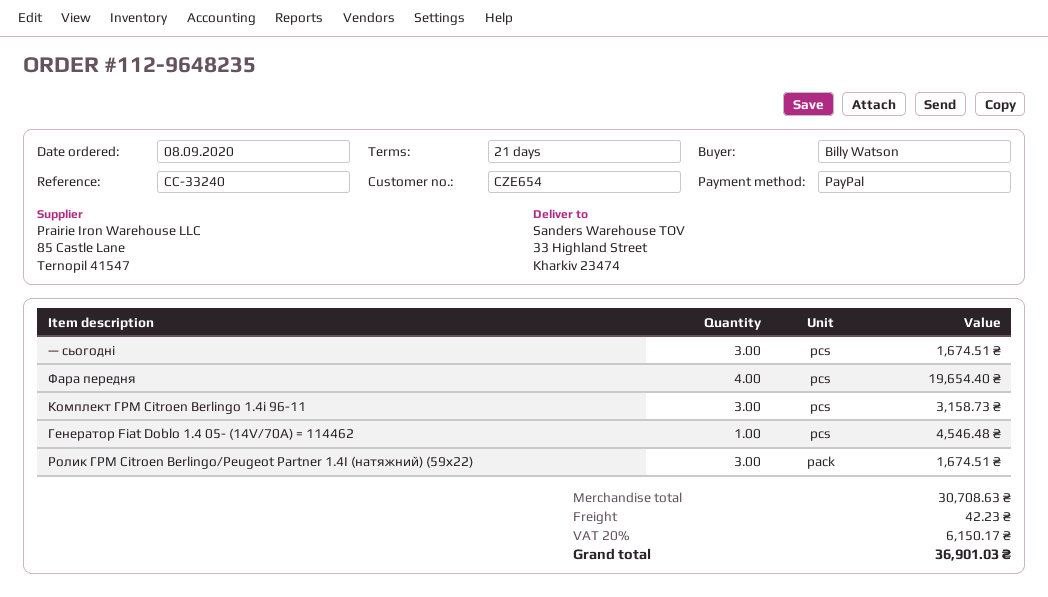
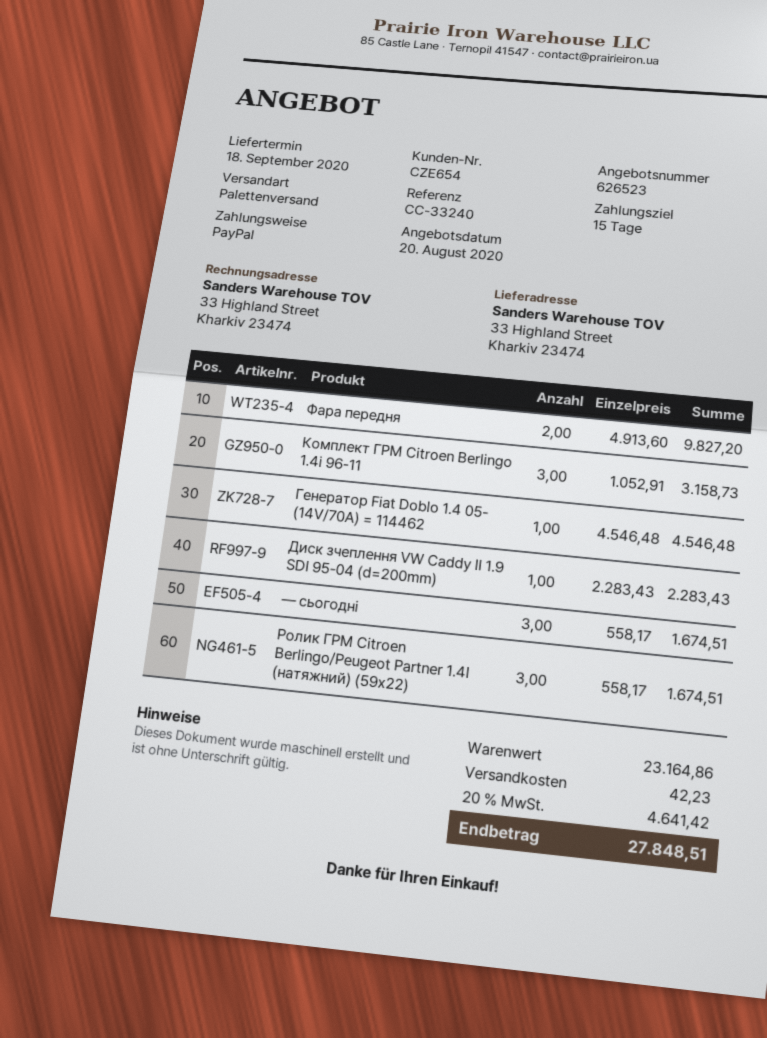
payment terms: 21 days -> 15 days
Фара передня: 4 for 19654.40 -> 2 for 9827.20
Диск зчеплення VW Caddy II 1.9 SDI 95-04 (d=200mm): none -> 1 for 2283.43
subtotal: 30708.63 -> 23164.86
tax: 20% = 6150.17 -> 20% = 4641.42
total: 36901.03 -> 27848.51

